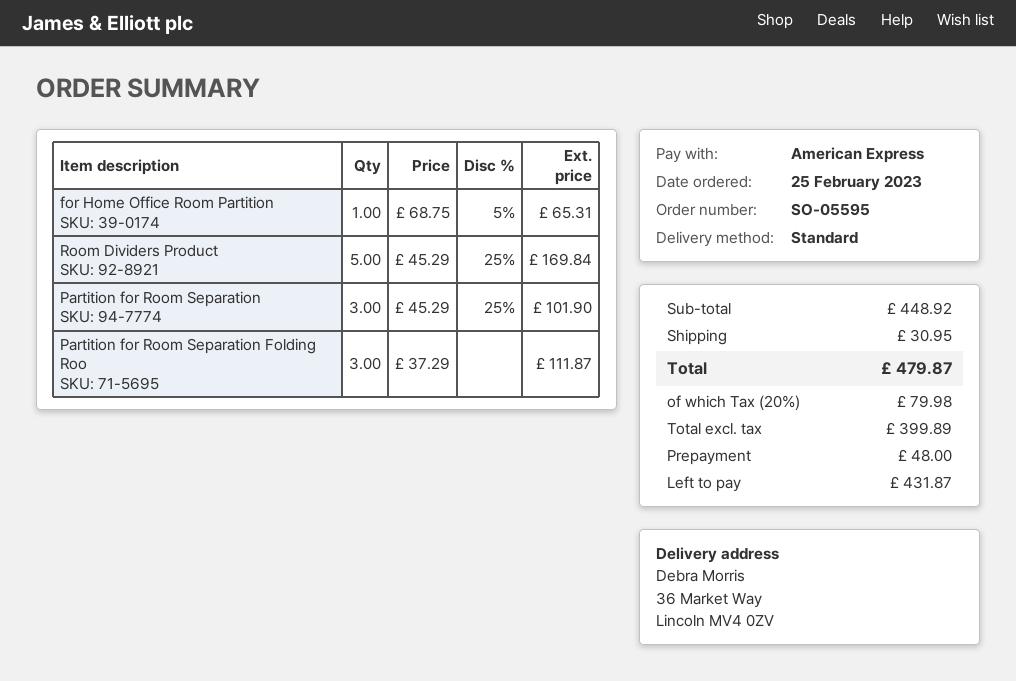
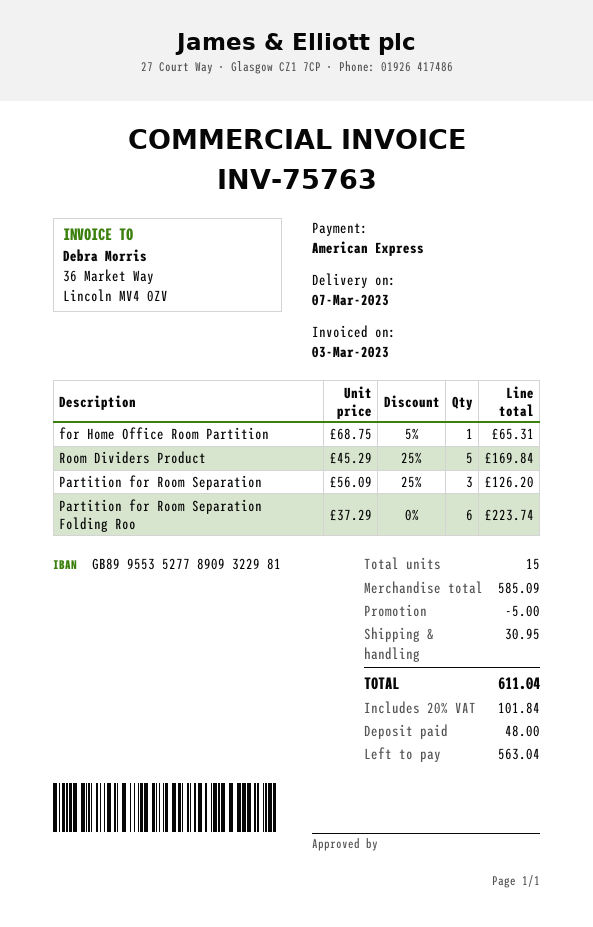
Partition for Room Separation: 3 x 45.29 - 25% = 101.90 -> 3 x 56.09 - 25% = 126.20
Partition for Room Separation Folding Roo: 3 x 37.29 = 111.87 -> 6 x 37.29 = 223.74
subtotal: 448.92 -> 585.09
discount: none -> 5.00
tax: 20% = 79.98 -> 20% = 101.84
total: 479.87 -> 611.04
balance: 431.87 -> 563.04

